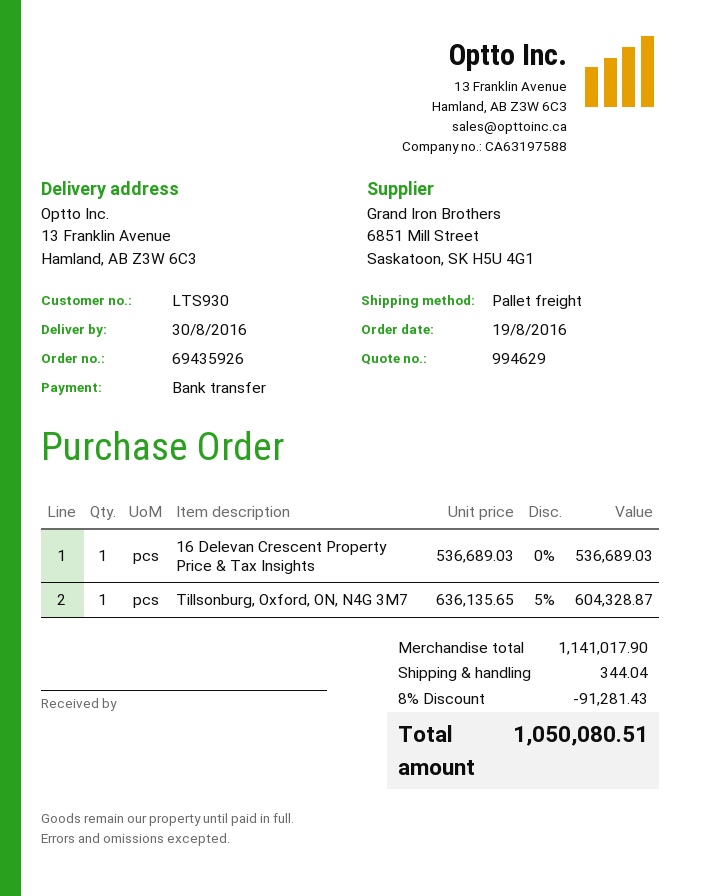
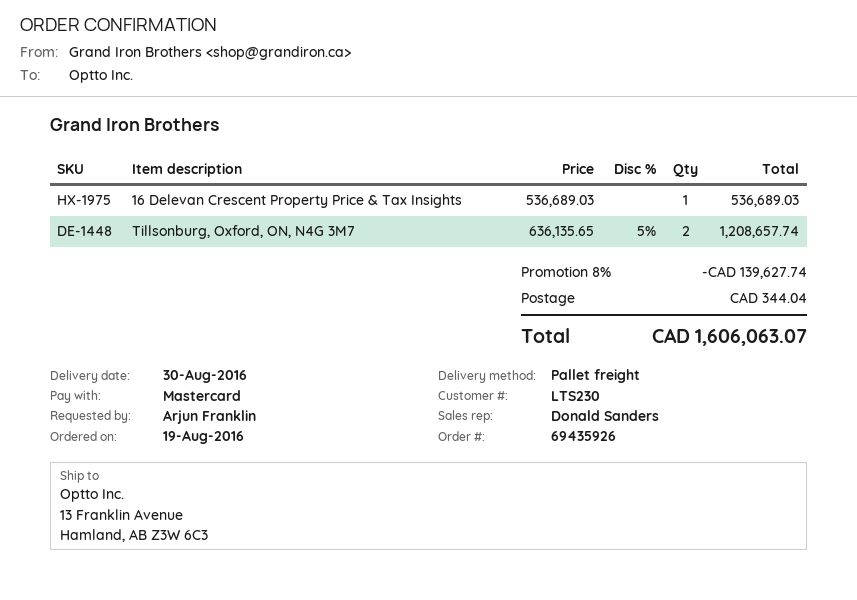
customer number: LTS930 -> LTS230
payment method: bank transfer -> Mastercard
Tillsonburg, Oxford, ON, N4G 3M7: 1 x 636135.65 - 5% = 604328.87 -> 2 x 636135.65 - 5% = 1208657.74
discount: 8% = 91281.43 -> 8% = 139627.74
total: 1050080.51 -> 1606063.07

